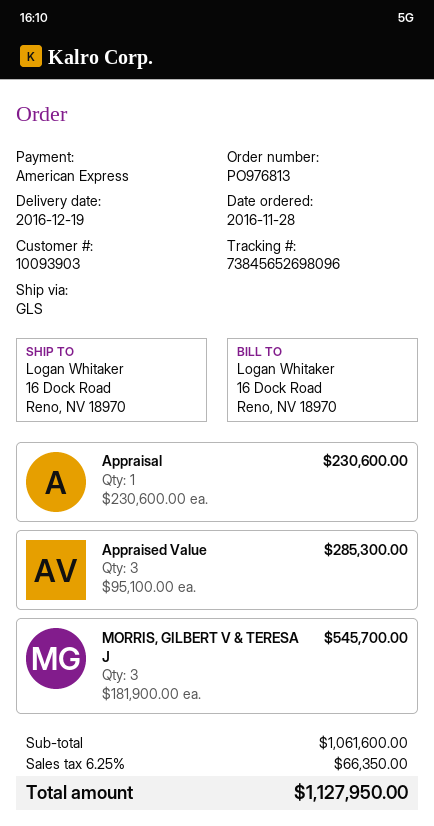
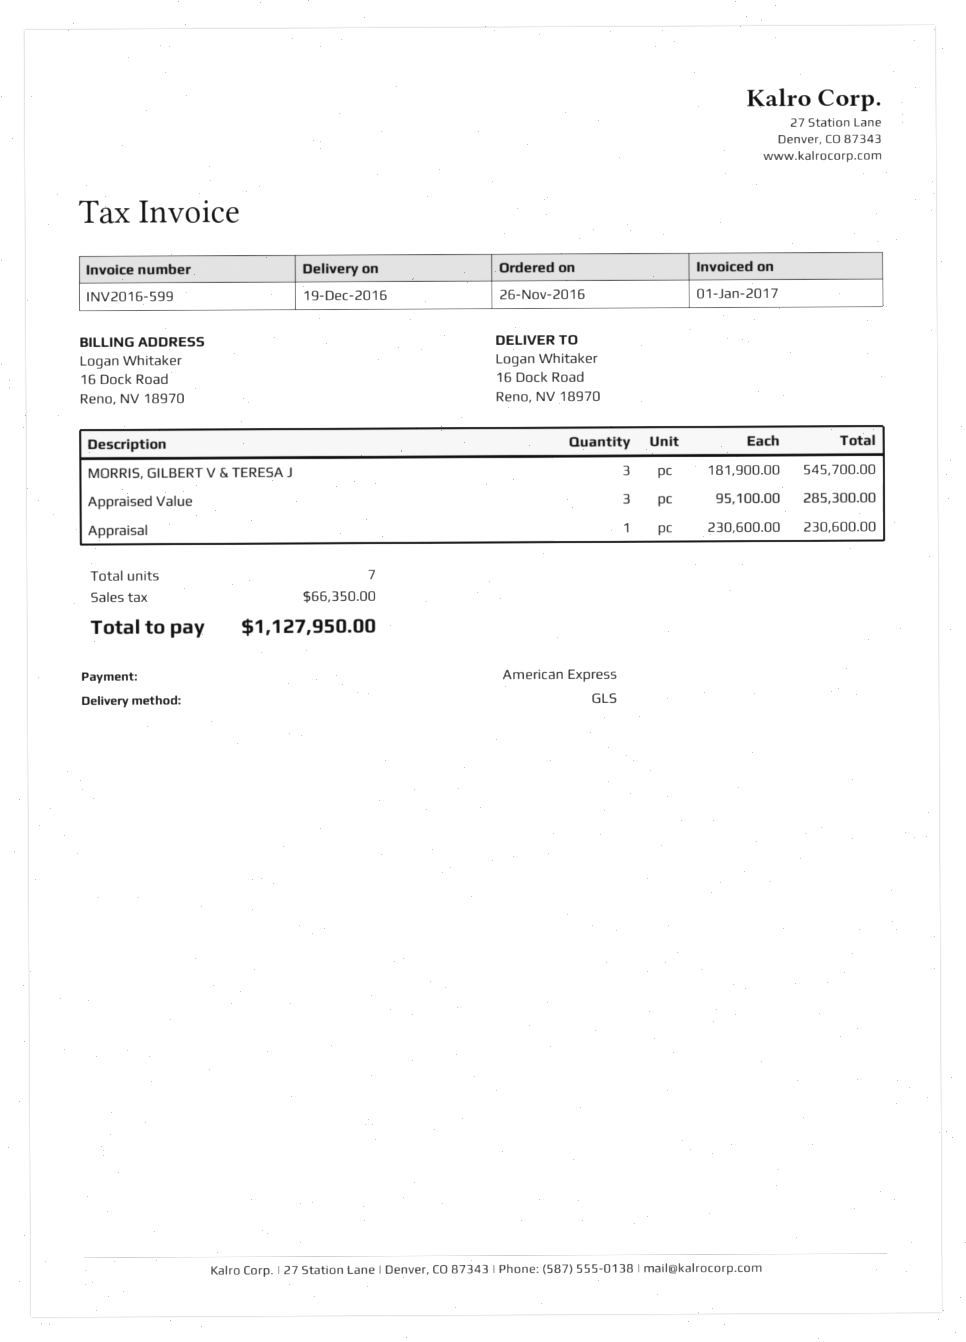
order date: 2016-11-28 -> 2016-11-26

